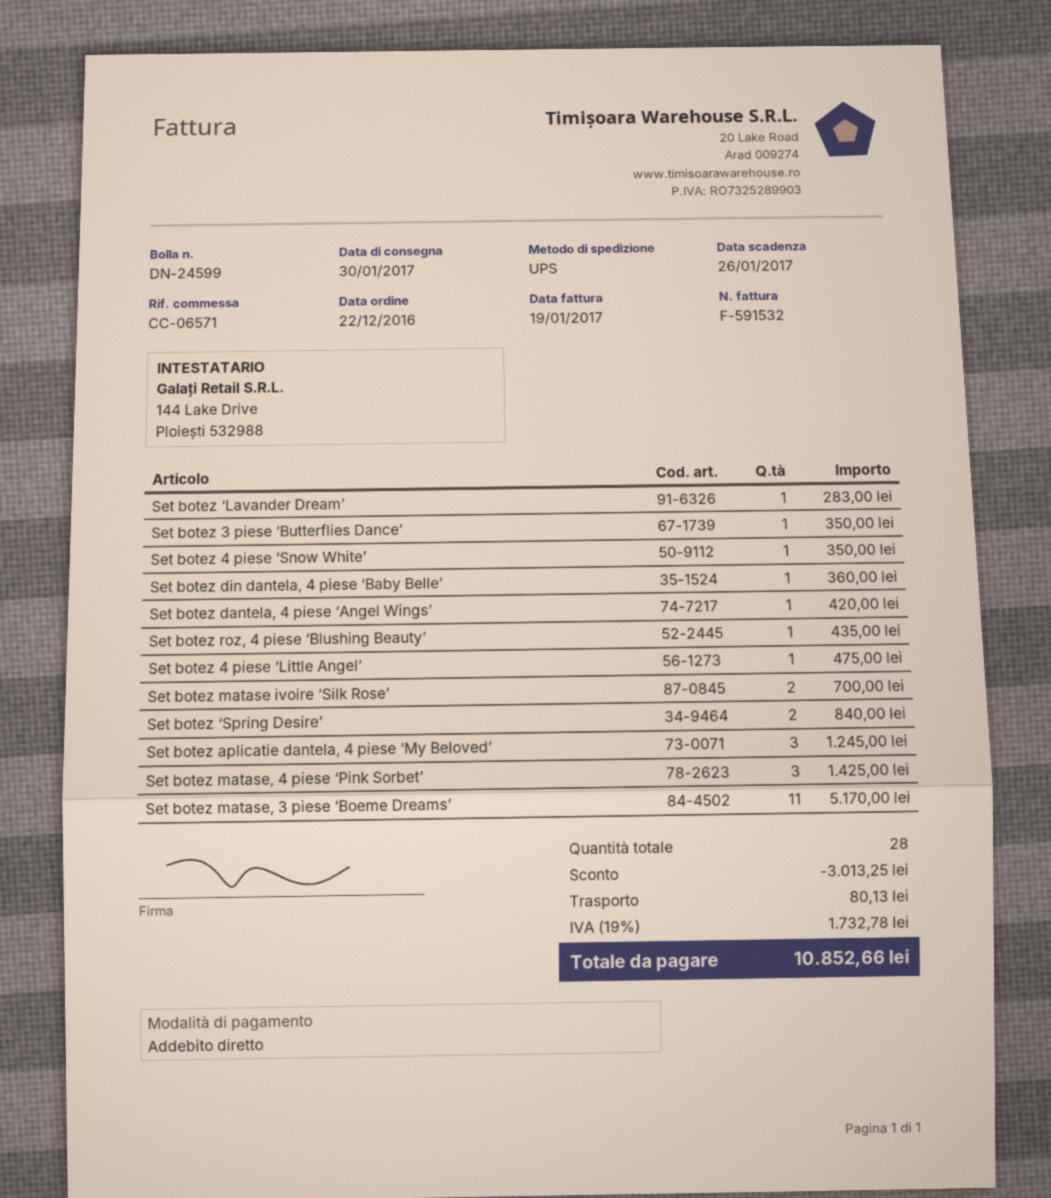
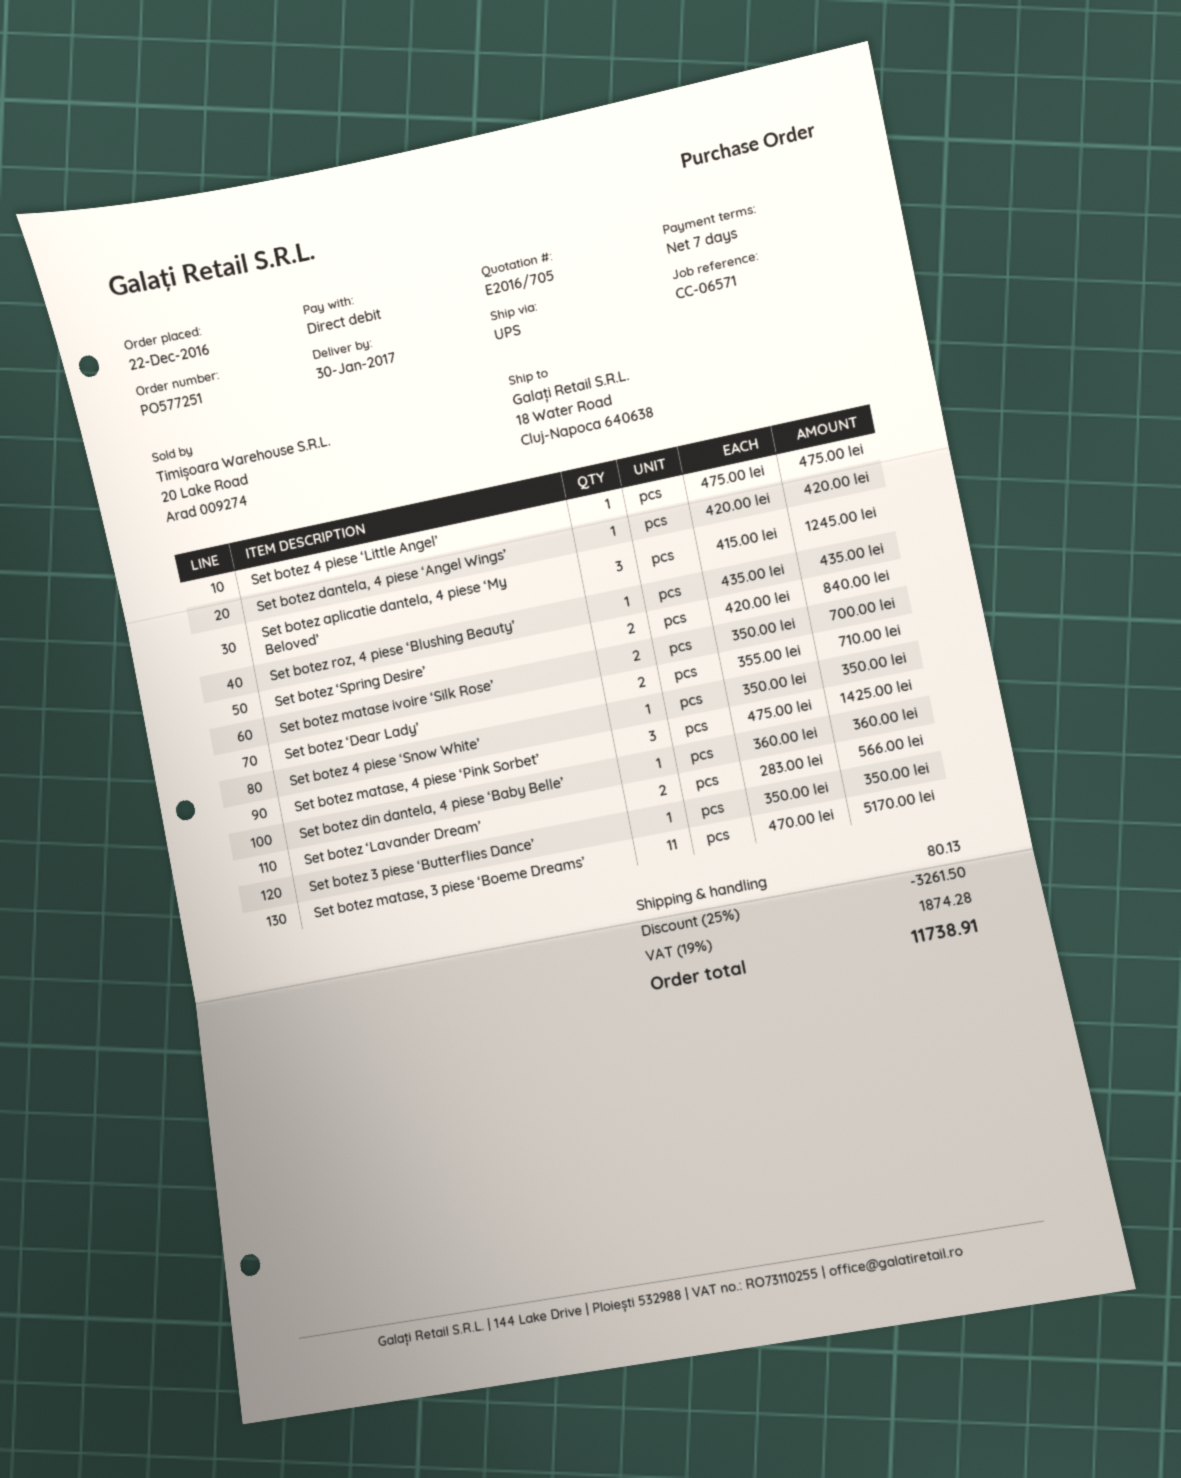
Set botez ‘Lavander Dream’: 1 for 283.00 -> 2 for 566.00
Set botez ‘Dear Lady’: none -> 2 for 710.00
discount: 3013.25 -> 3261.50
tax: 19% = 1732.78 -> 19% = 1874.28
total: 10852.66 -> 11738.91

